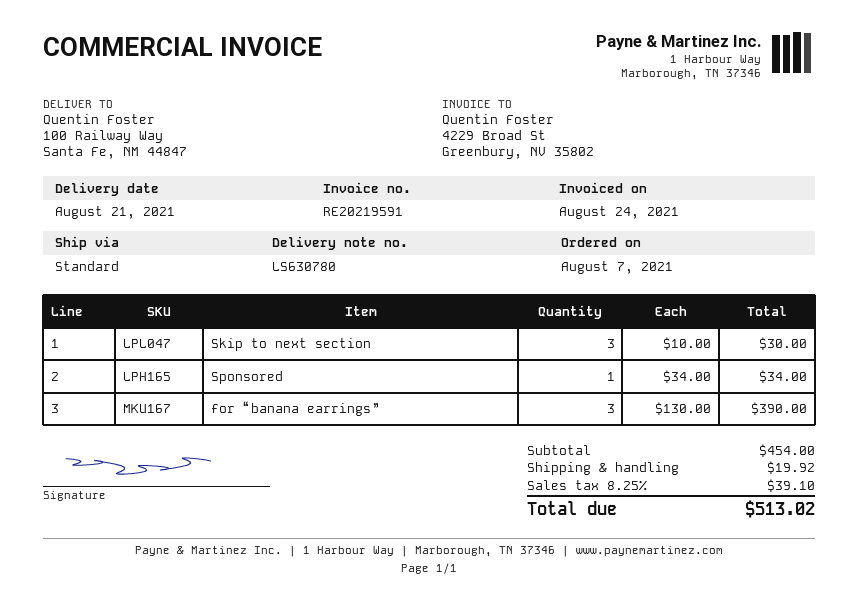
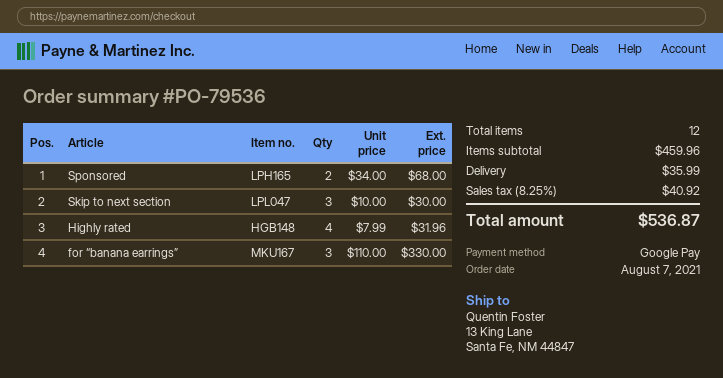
ship to: 100 Railway Way, Santa Fe, NM 44847 -> 13 King Lane, Santa Fe, NM 44847
Sponsored: 1 x 34.00 = 34.00 -> 2 x 34.00 = 68.00
for “banana earrings”: 3 x 130.00 = 390.00 -> 3 x 110.00 = 330.00
Highly rated: none -> 4 x 7.99 = 31.96
subtotal: 454.00 -> 459.96
shipping: 19.92 -> 35.99
tax: 8.25% = 39.10 -> 8.25% = 40.92
total: 513.02 -> 536.87

